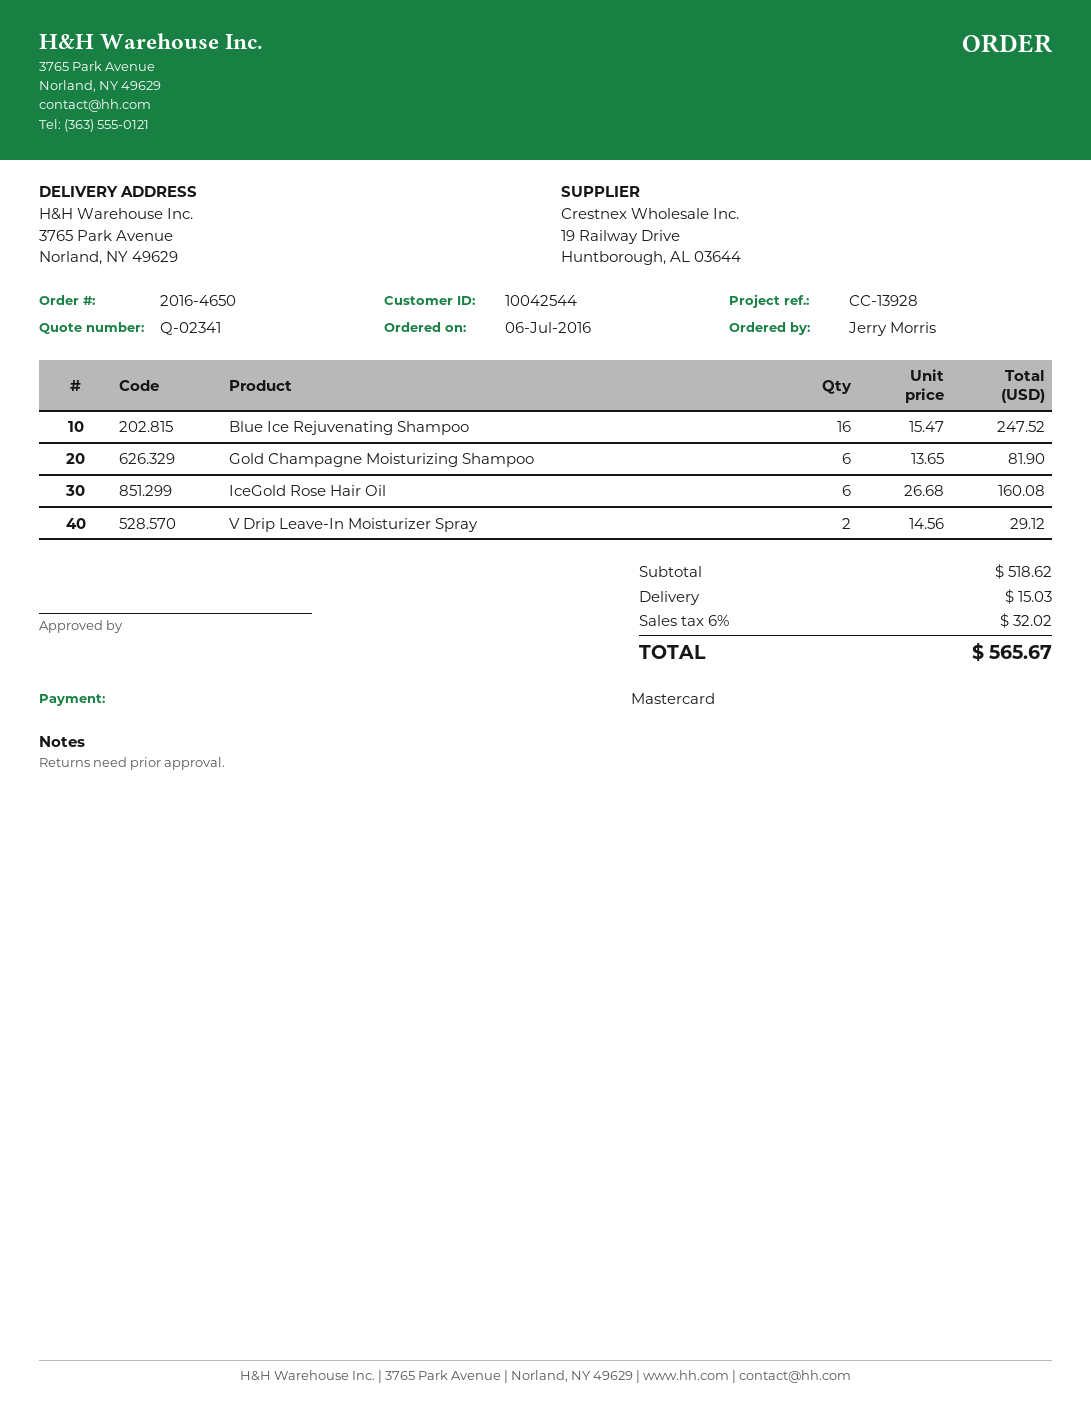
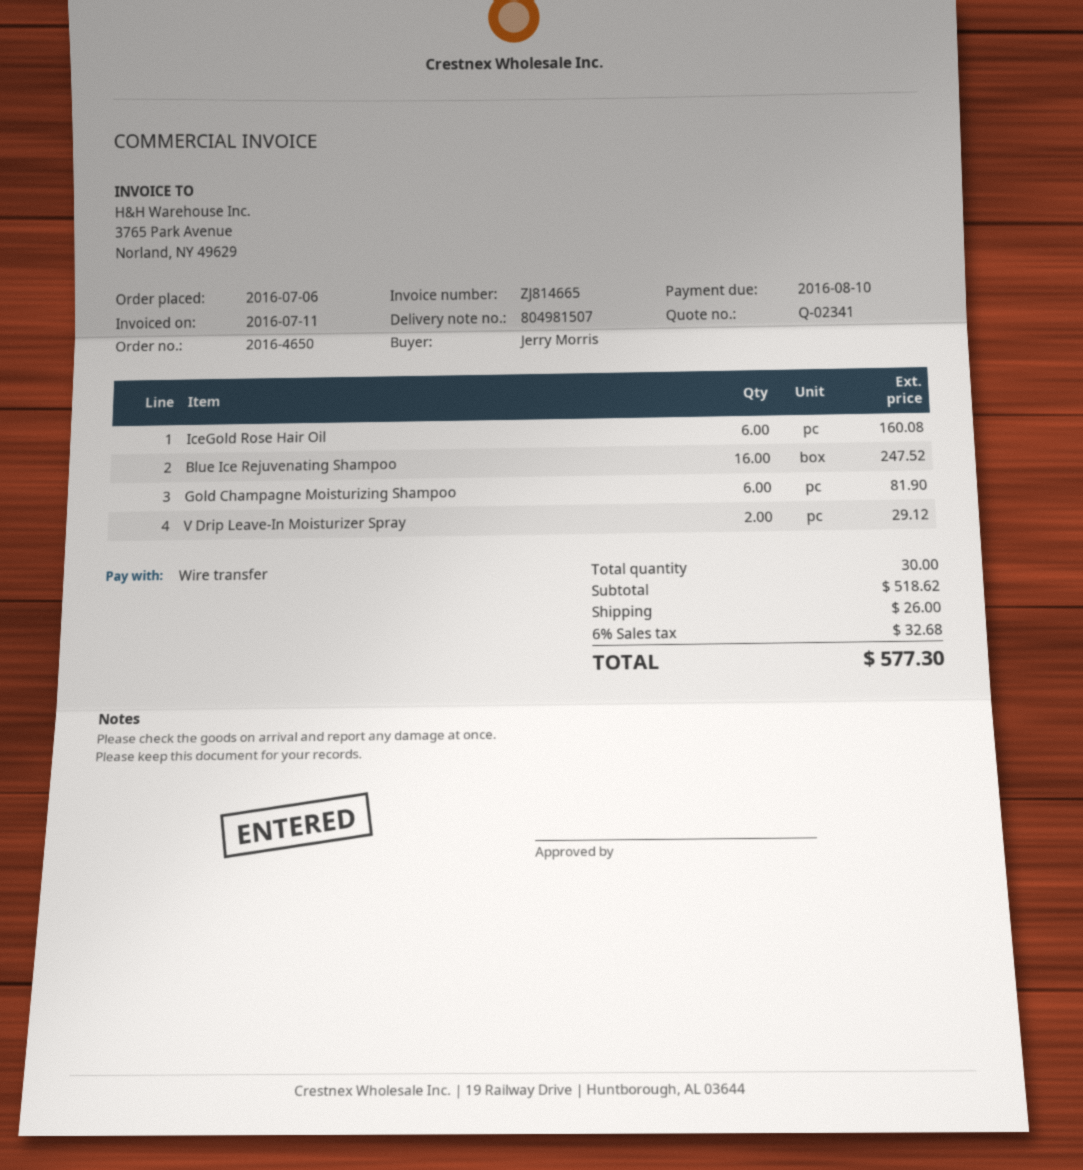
payment method: Mastercard -> bank transfer
shipping: 15.03 -> 26.00
tax: 6% = 32.02 -> 6% = 32.68
total: 565.67 -> 577.30

